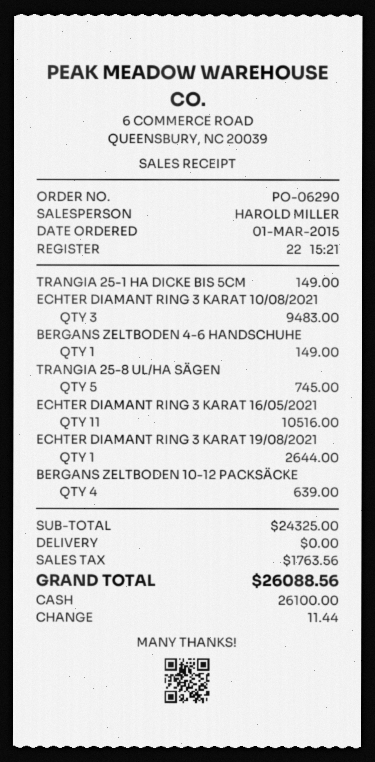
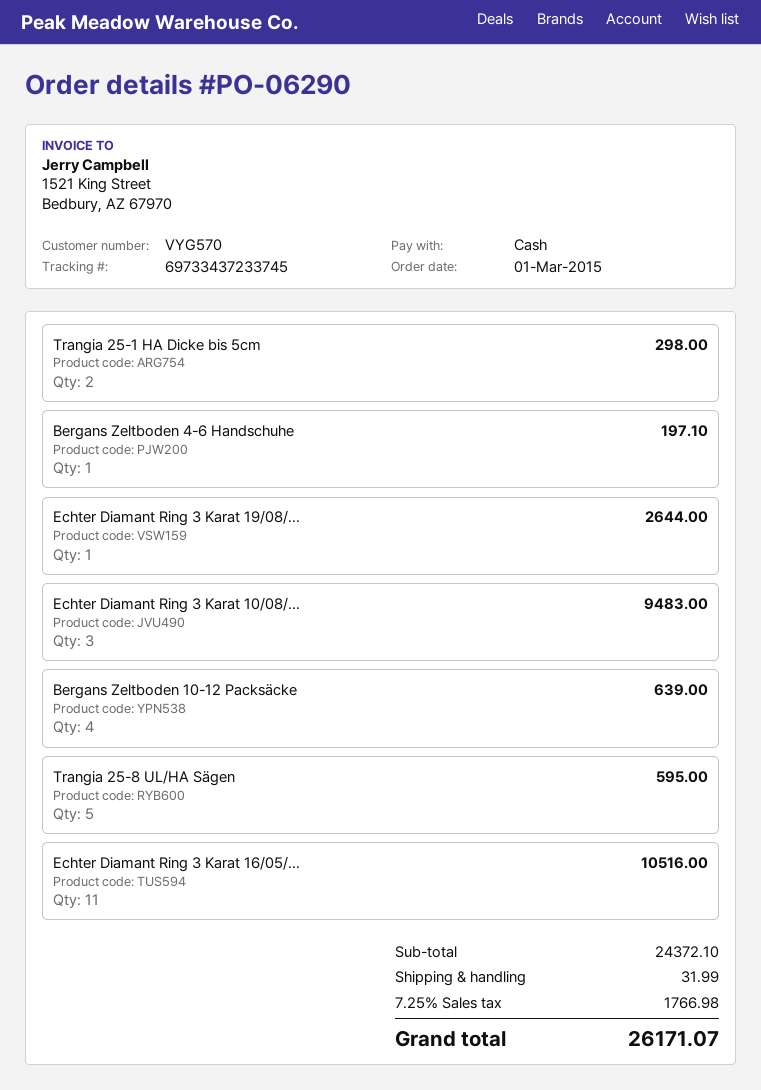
TRANGIA 25-1 HA DICKE BIS 5CM: 1 for 149.00 -> 2 for 298.00
BERGANS ZELTBODEN 4-6 HANDSCHUHE: 1 for 149.00 -> 1 for 197.10
TRANGIA 25-8 UL/HA SÄGEN: 5 for 745.00 -> 5 for 595.00
subtotal: 24325.00 -> 24372.10
shipping: 0.00 -> 31.99
tax: 1763.56 -> 1766.98
total: 26088.56 -> 26171.07

